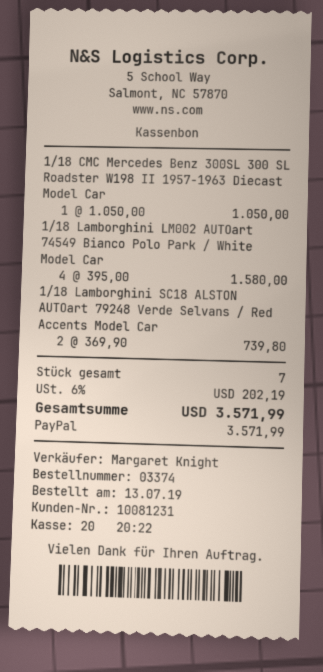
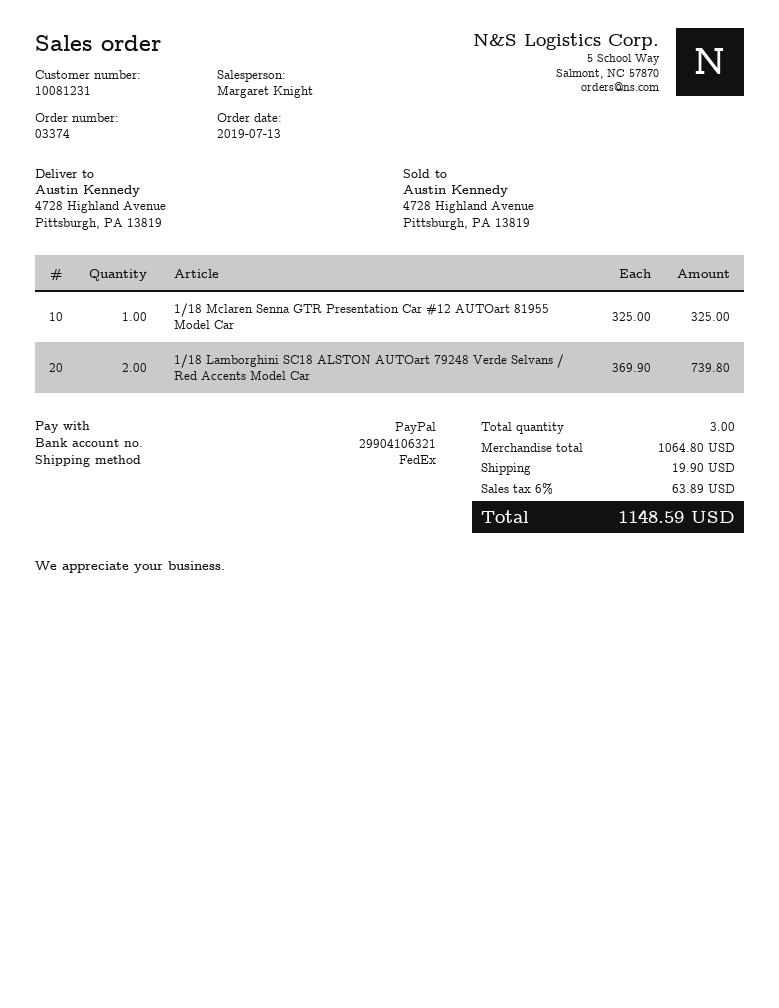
1/18 CMC Mercedes Benz 300SL 300 SL Roadster W198 II 1957-1963 Diecast Model Car: 1 x 1050.00 = 1050.00 -> none
1/18 Lamborghini LM002 AUTOart 74549 Bianco Polo Park / White Model Car: 4 x 395.00 = 1580.00 -> none
1/18 Mclaren Senna GTR Presentation Car #12 AUTOart 81955 Model Car: none -> 1 x 325.00 = 325.00
total quantity: 7 -> 3
shipping: none -> 19.90
tax: 6% = 202.19 -> 6% = 63.89
total: 3571.99 -> 1148.59

